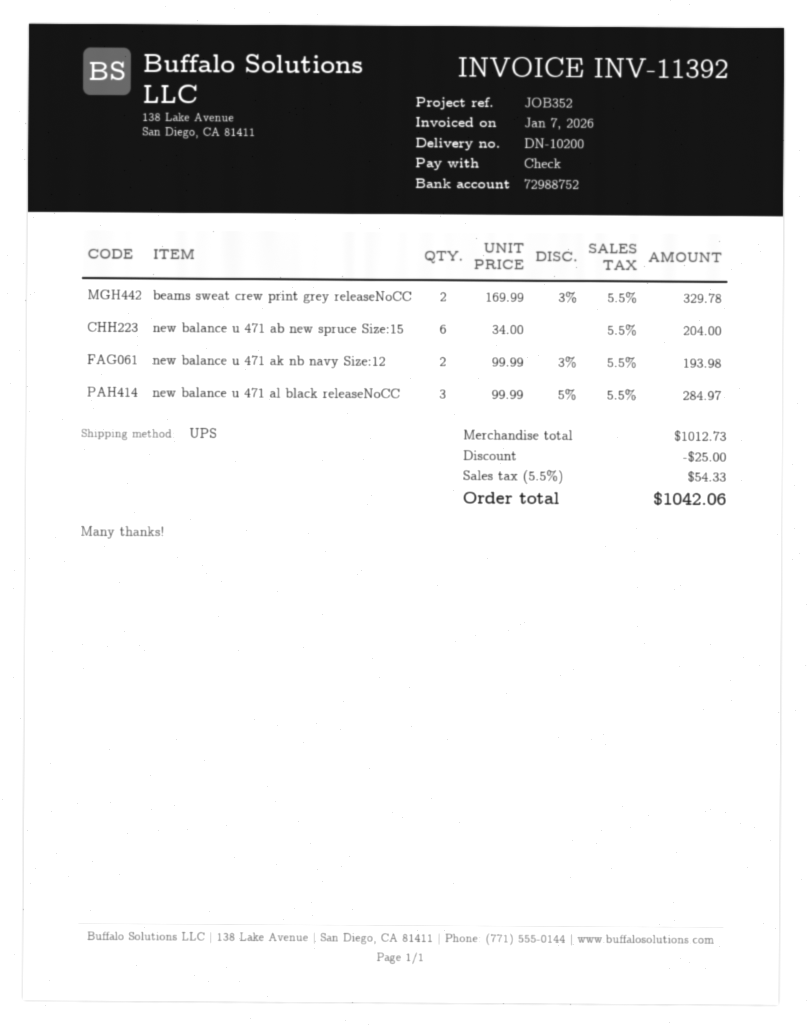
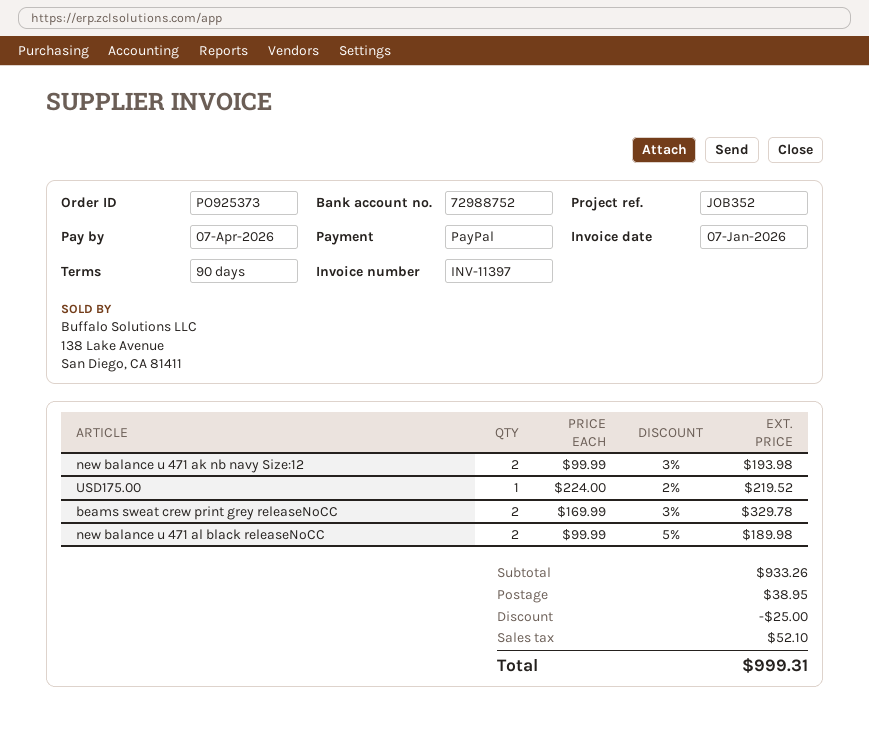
invoice number: INV-11392 -> INV-11397
payment method: cheque -> PayPal
new balance u 471 ab new spruce Size:15: 6 x 34.00 = 204.00 -> none
new balance u 471 al black releaseNoCC: 3 x 99.99 - 5% = 284.97 -> 2 x 99.99 - 5% = 189.98
USD175.00: none -> 1 x 224.00 - 2% = 219.52
subtotal: 1012.73 -> 933.26
shipping: none -> 38.95
tax: 54.33 -> 52.10
total: 1042.06 -> 999.31

